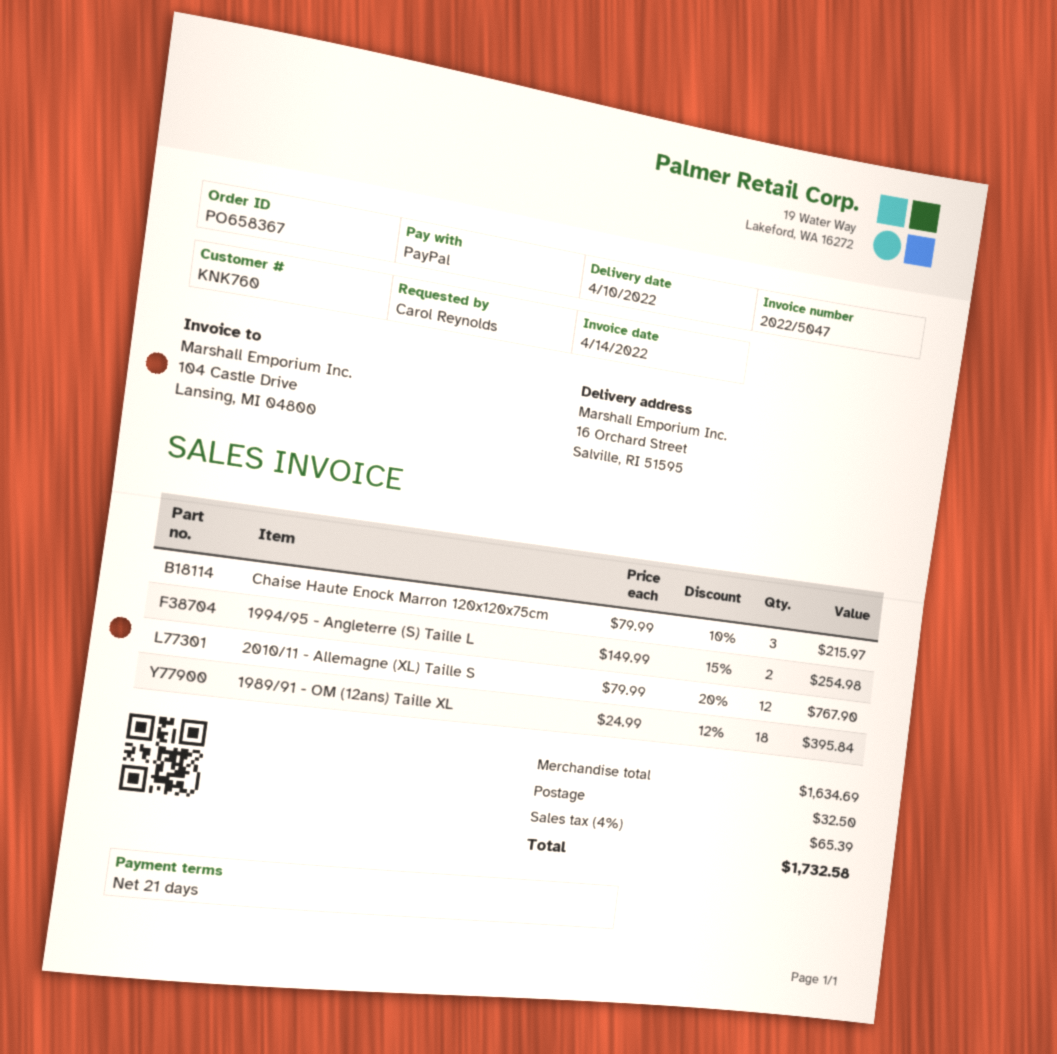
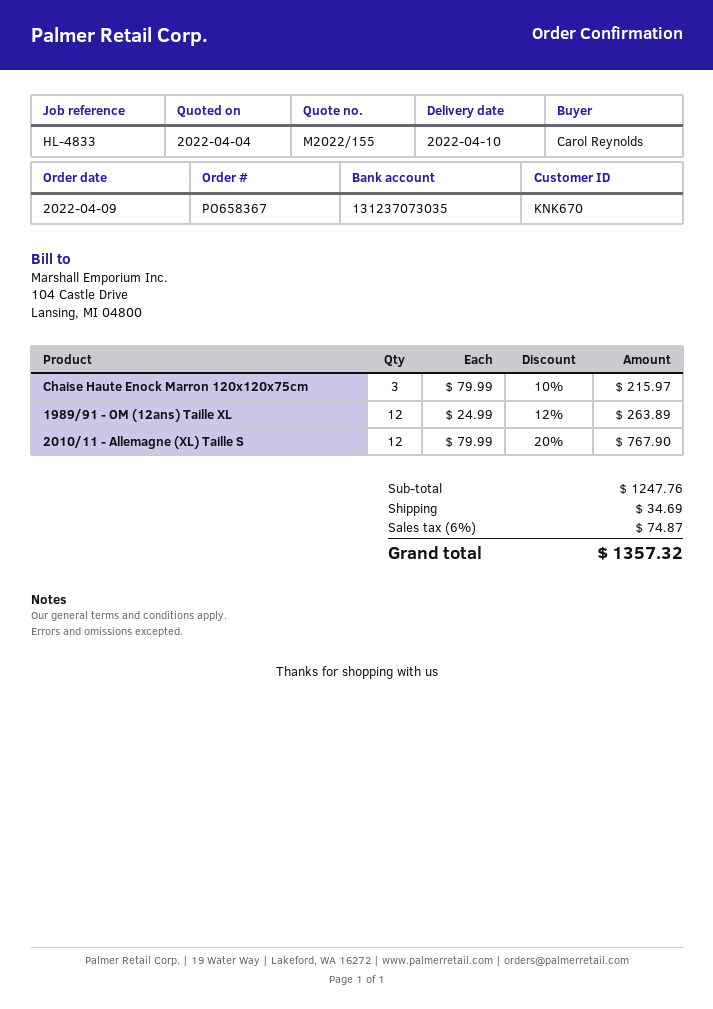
customer number: KNK760 -> KNK670
1994/95 - Angleterre (S) Taille L: 2 x 149.99 - 15% = 254.98 -> none
1989/91 - OM (12ans) Taille XL: 18 x 24.99 - 12% = 395.84 -> 12 x 24.99 - 12% = 263.89
subtotal: 1634.69 -> 1247.76
shipping: 32.50 -> 34.69
tax: 4% = 65.39 -> 6% = 74.87
total: 1732.58 -> 1357.32

